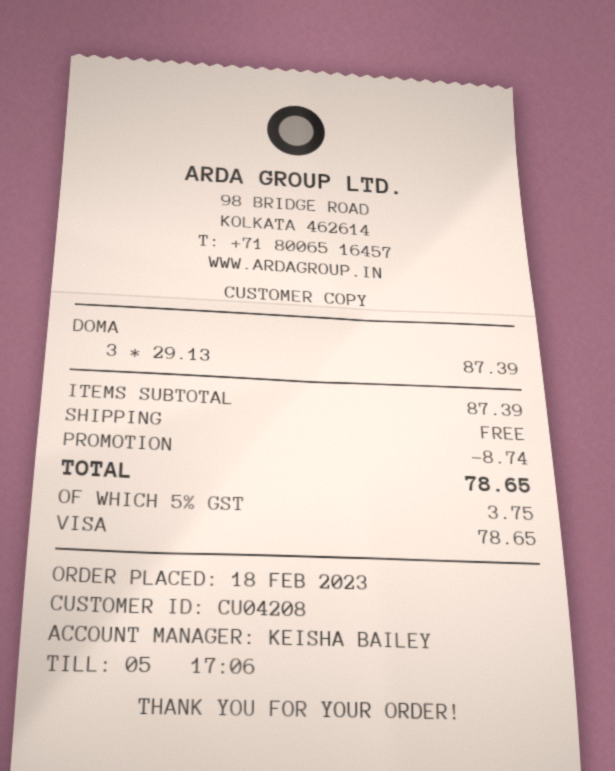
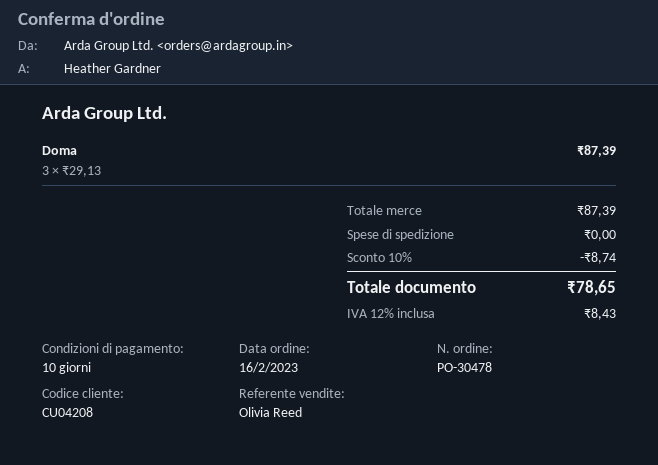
order date: 2023-02-18 -> 2023-02-16
sales rep: KEISHA BAILEY -> Olivia Reed
tax: 5% = 3.75 -> 12% = 8.43

